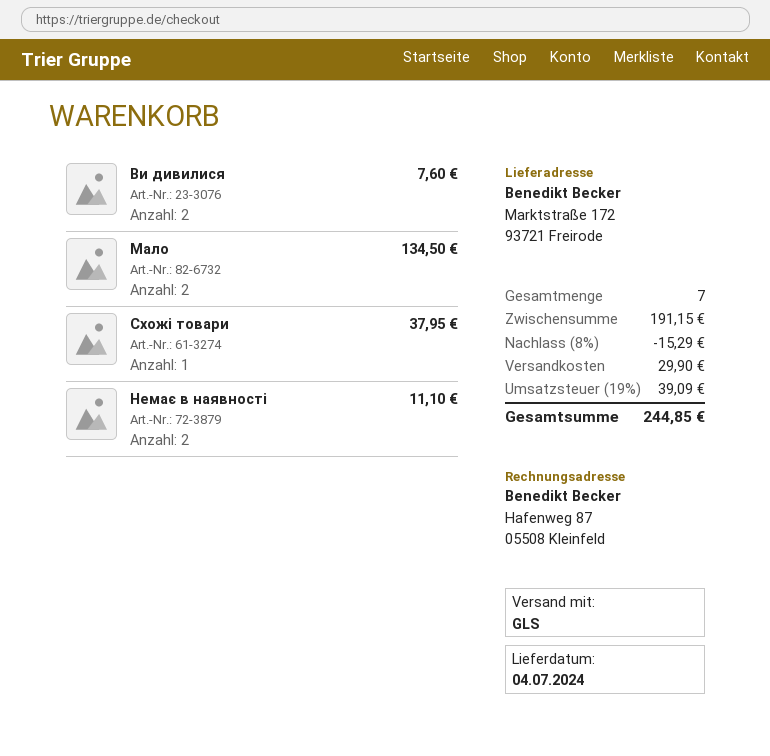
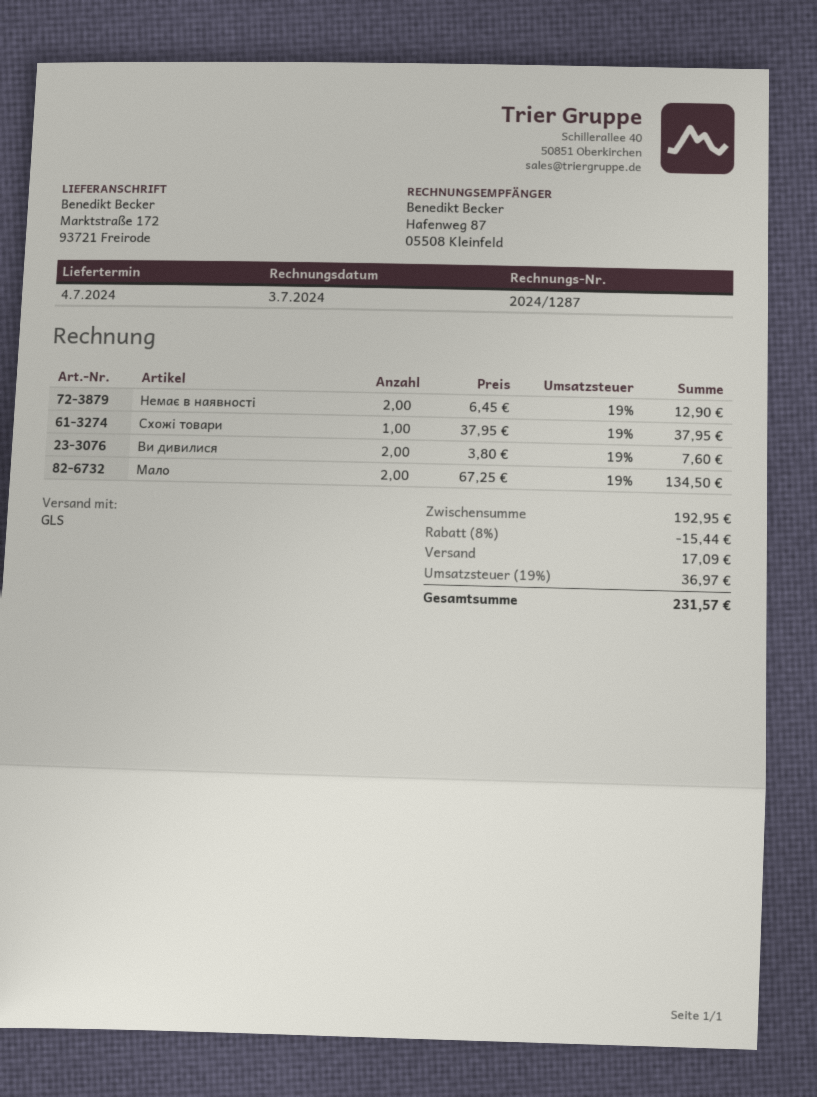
Немає в наявності: 2 for 11.10 -> 2 for 12.90
subtotal: 191.15 -> 192.95
discount: 8% = 15.29 -> 8% = 15.44
shipping: 29.90 -> 17.09
tax: 19% = 39.09 -> 19% = 36.97
total: 244.85 -> 231.57

